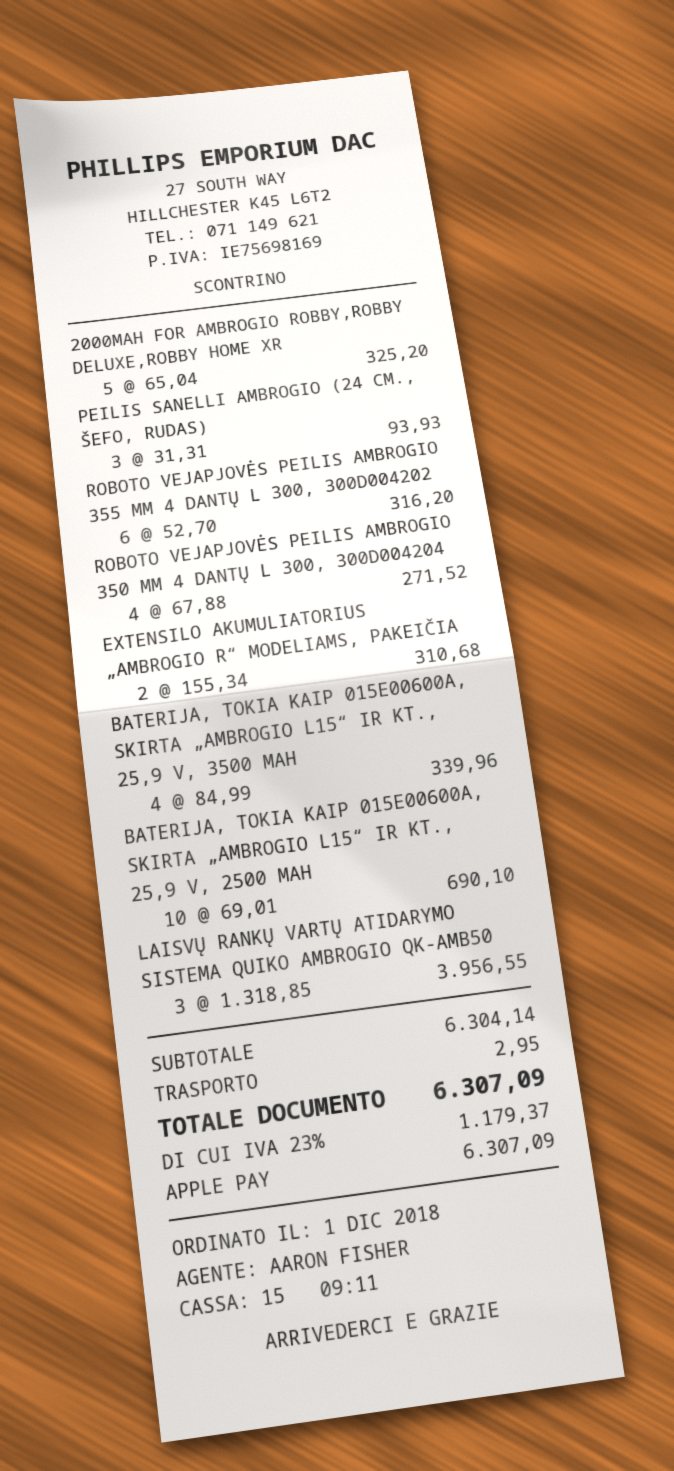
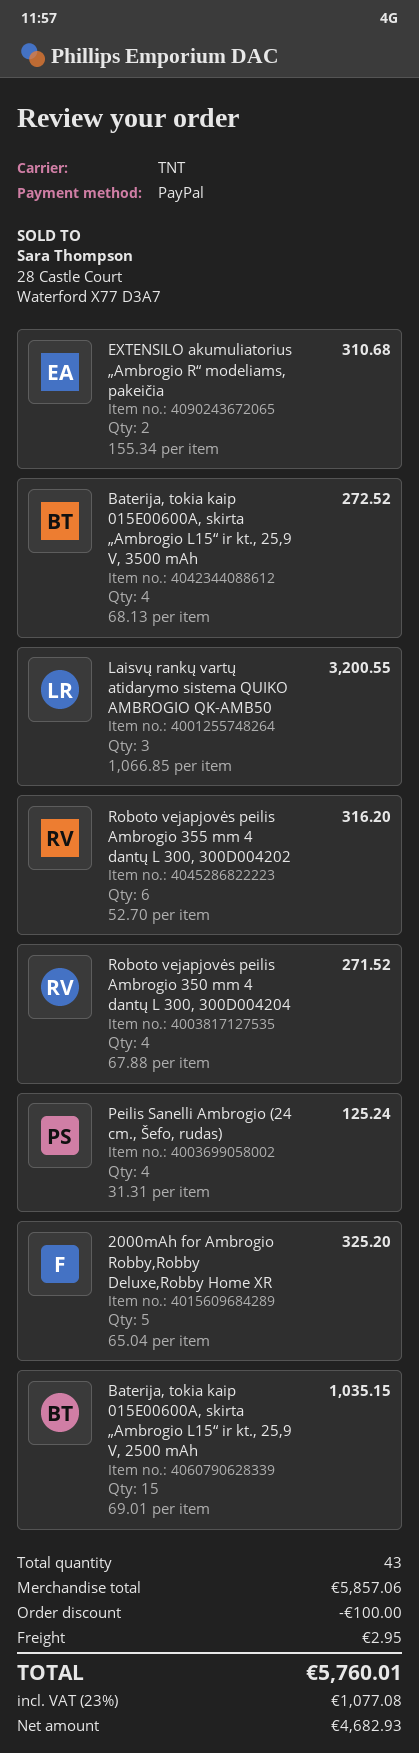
payment method: Apple Pay -> PayPal
PEILIS SANELLI AMBROGIO (24 CM., ŠEFO, RUDAS): 3 x 31.31 = 93.93 -> 4 x 31.31 = 125.24
BATERIJA, TOKIA KAIP 015E00600A, SKIRTA „AMBROGIO L15“ IR KT., 25,9 V, 3500 MAH: 4 x 84.99 = 339.96 -> 4 x 68.13 = 272.52
BATERIJA, TOKIA KAIP 015E00600A, SKIRTA „AMBROGIO L15“ IR KT., 25,9 V, 2500 MAH: 10 x 69.01 = 690.10 -> 15 x 69.01 = 1035.15
LAISVŲ RANKŲ VARTŲ ATIDARYMO SISTEMA QUIKO AMBROGIO QK-AMB50: 3 x 1318.85 = 3956.55 -> 3 x 1066.85 = 3200.55
subtotal: 6304.14 -> 5857.06
discount: none -> 100.00
tax: 23% = 1179.37 -> 23% = 1077.08
total: 6307.09 -> 5760.01

